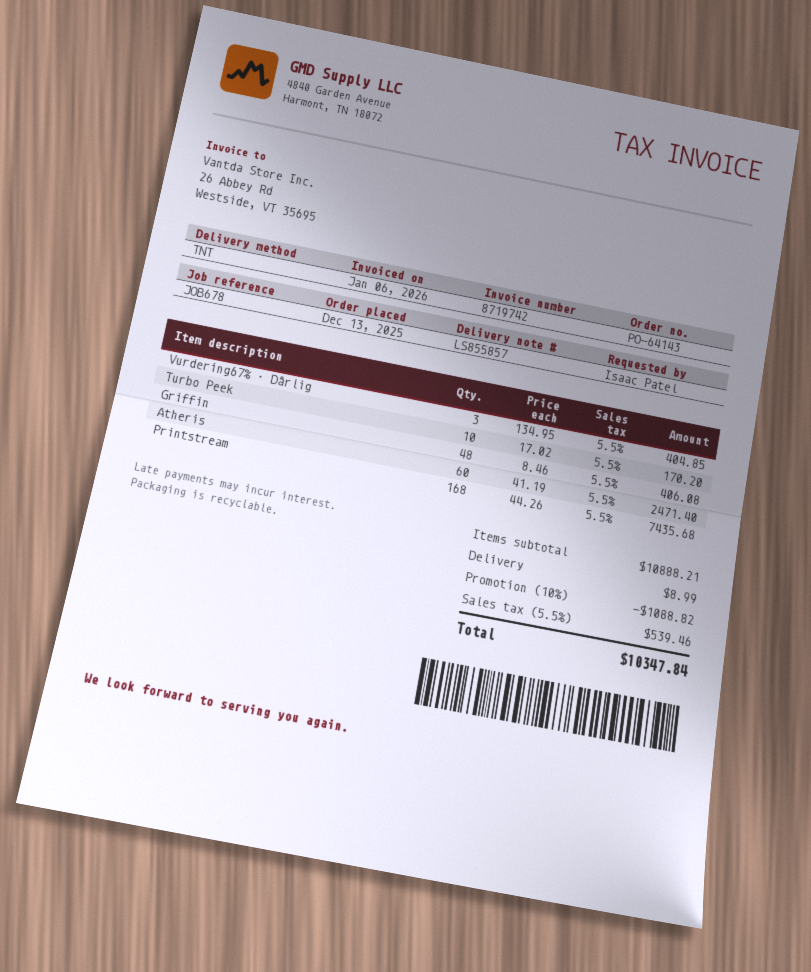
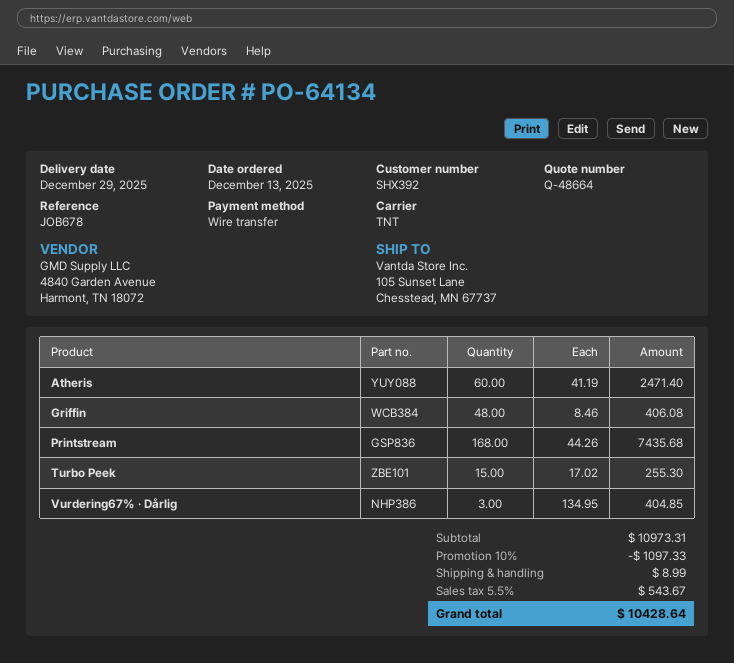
order number: PO-64143 -> PO-64134
Turbo Peek: 10 x 17.02 = 170.20 -> 15 x 17.02 = 255.30
subtotal: 10888.21 -> 10973.31
discount: 10% = 1088.82 -> 10% = 1097.33
tax: 5.5% = 539.46 -> 5.5% = 543.67
total: 10347.84 -> 10428.64

